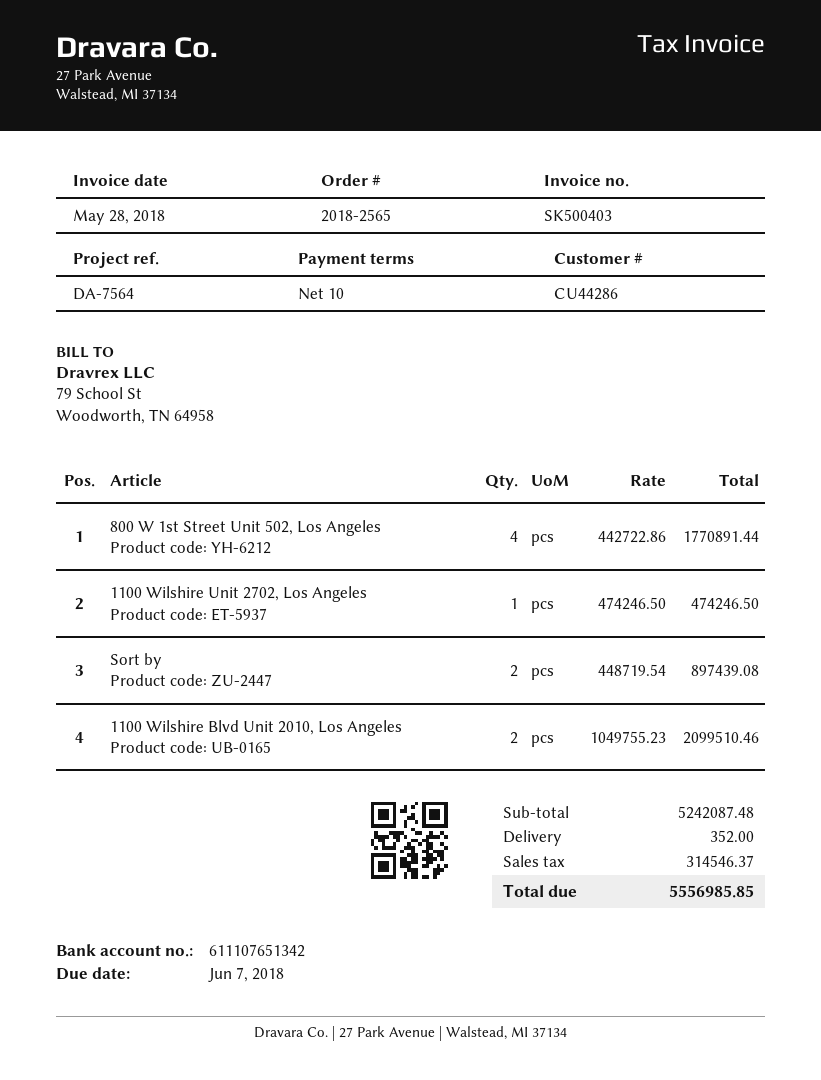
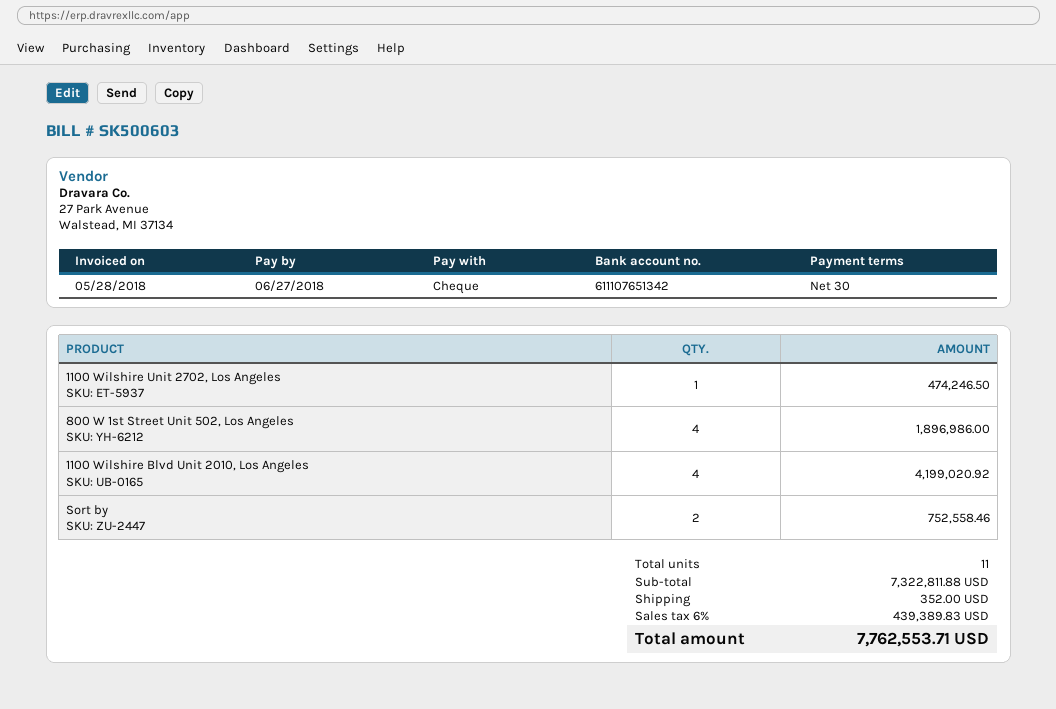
invoice number: SK500403 -> SK500603
payment terms: 10 days -> 30 days
due date: 2018-06-07 -> 2018-06-27
800 W 1st Street Unit 502, Los Angeles: 4 for 1770891.44 -> 4 for 1896986.00
Sort by: 2 for 897439.08 -> 2 for 752558.46
1100 Wilshire Blvd Unit 2010, Los Angeles: 2 for 2099510.46 -> 4 for 4199020.92
subtotal: 5242087.48 -> 7322811.88
tax: 314546.37 -> 439389.83
total: 5556985.85 -> 7762553.71

